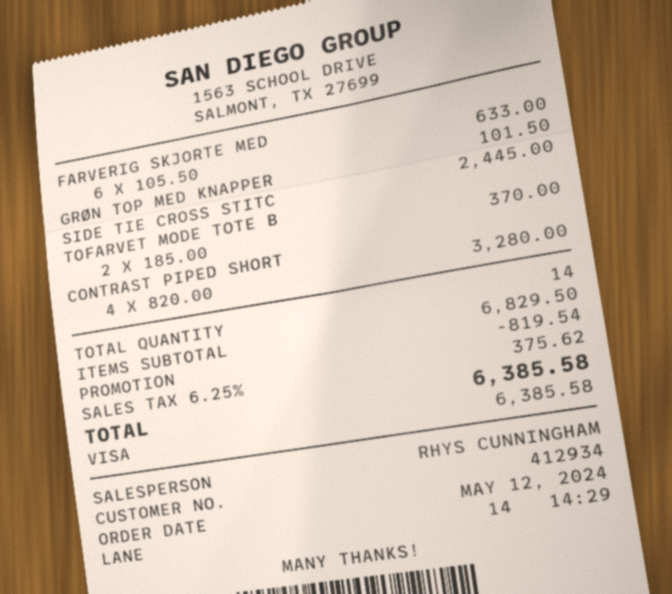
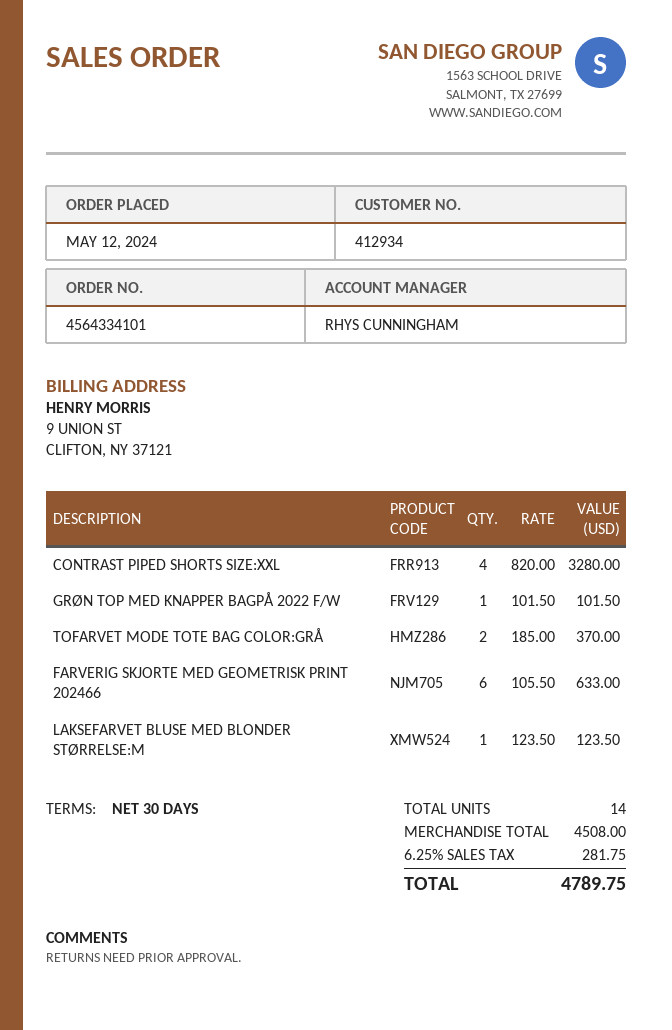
SIDE TIE CROSS STITC: 1 x 2445.00 = 2445.00 -> none
LAKSEFARVET BLUSE MED BLONDER STØRRELSE:M: none -> 1 x 123.50 = 123.50
subtotal: 6829.50 -> 4508.00
discount: 819.54 -> none
tax: 6.25% = 375.62 -> 6.25% = 281.75
total: 6385.58 -> 4789.75

